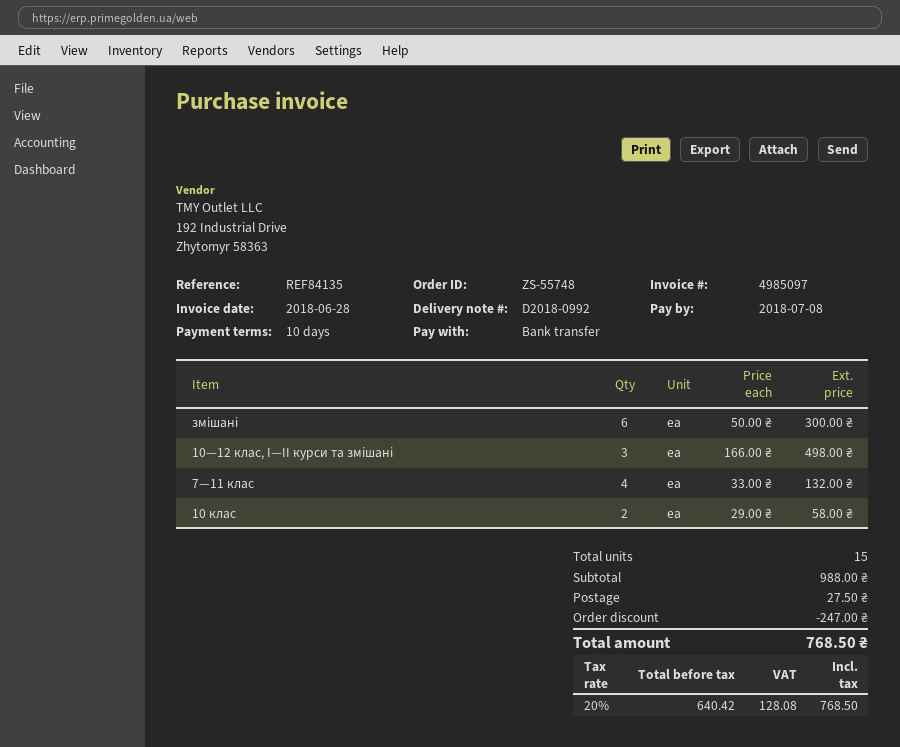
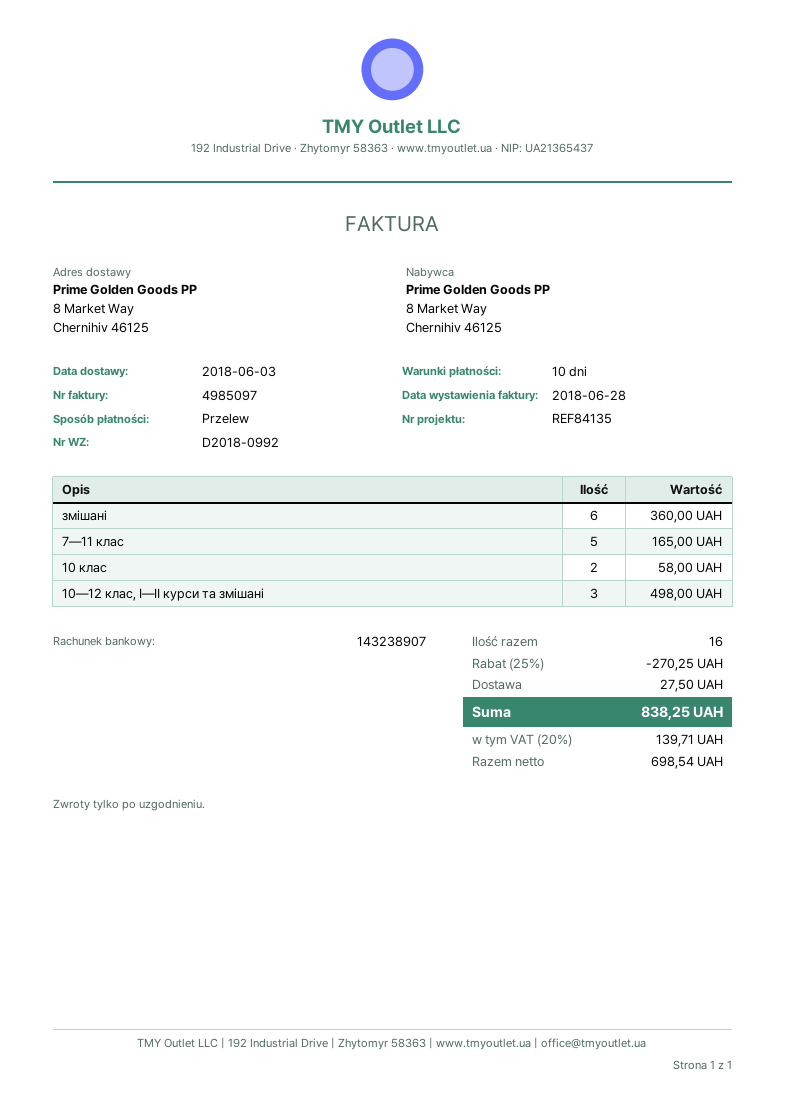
змішані: 6 for 300.00 -> 6 for 360.00
7—11 клас: 4 for 132.00 -> 5 for 165.00
total quantity: 15 -> 16
discount: 247.00 -> 270.25
net: 640.42 -> 698.54
tax: 20% = 128.08 -> 20% = 139.71
total: 768.50 -> 838.25

